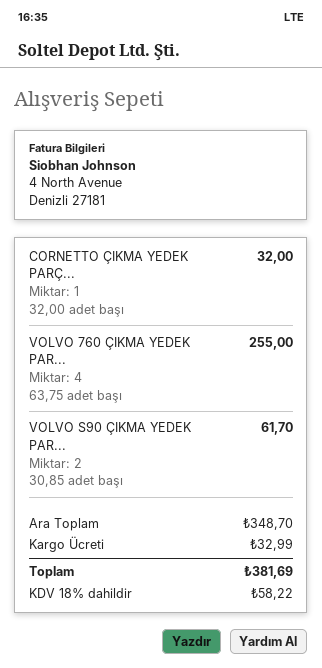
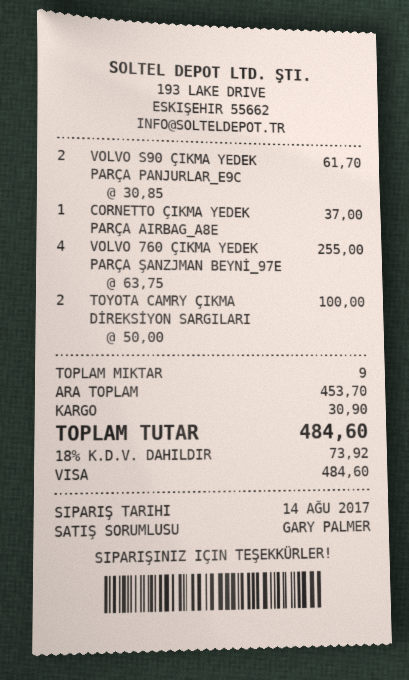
CORNETTO ÇIKMA YEDEK PARÇ...: 1 x 32.00 = 32.00 -> 1 x 37.00 = 37.00
TOYOTA CAMRY ÇIKMA DİREKSİYON SARGILARI: none -> 2 x 50.00 = 100.00
subtotal: 348.70 -> 453.70
shipping: 32.99 -> 30.90
tax: 18% = 58.22 -> 18% = 73.92
total: 381.69 -> 484.60

